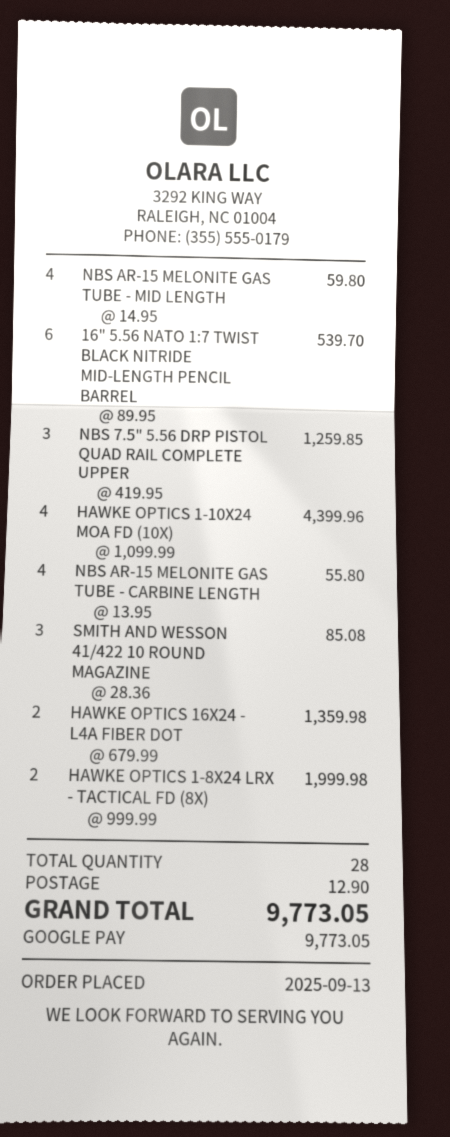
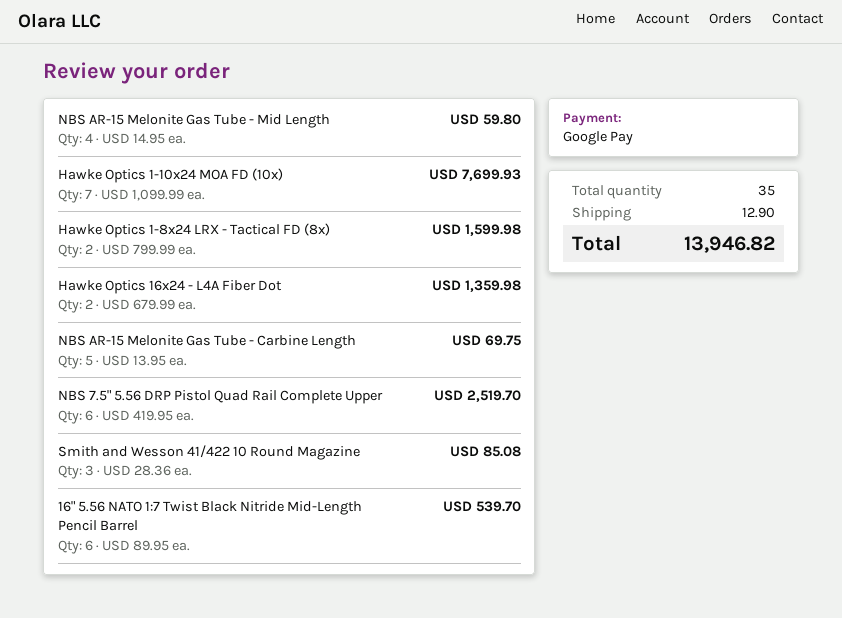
NBS 7.5" 5.56 DRP PISTOL QUAD RAIL COMPLETE UPPER: 3 x 419.95 = 1259.85 -> 6 x 419.95 = 2519.70
HAWKE OPTICS 1-10X24 MOA FD (10X): 4 x 1099.99 = 4399.96 -> 7 x 1099.99 = 7699.93
NBS AR-15 MELONITE GAS TUBE - CARBINE LENGTH: 4 x 13.95 = 55.80 -> 5 x 13.95 = 69.75
HAWKE OPTICS 1-8X24 LRX - TACTICAL FD (8X): 2 x 999.99 = 1999.98 -> 2 x 799.99 = 1599.98
total quantity: 28 -> 35
total: 9773.05 -> 13946.82

